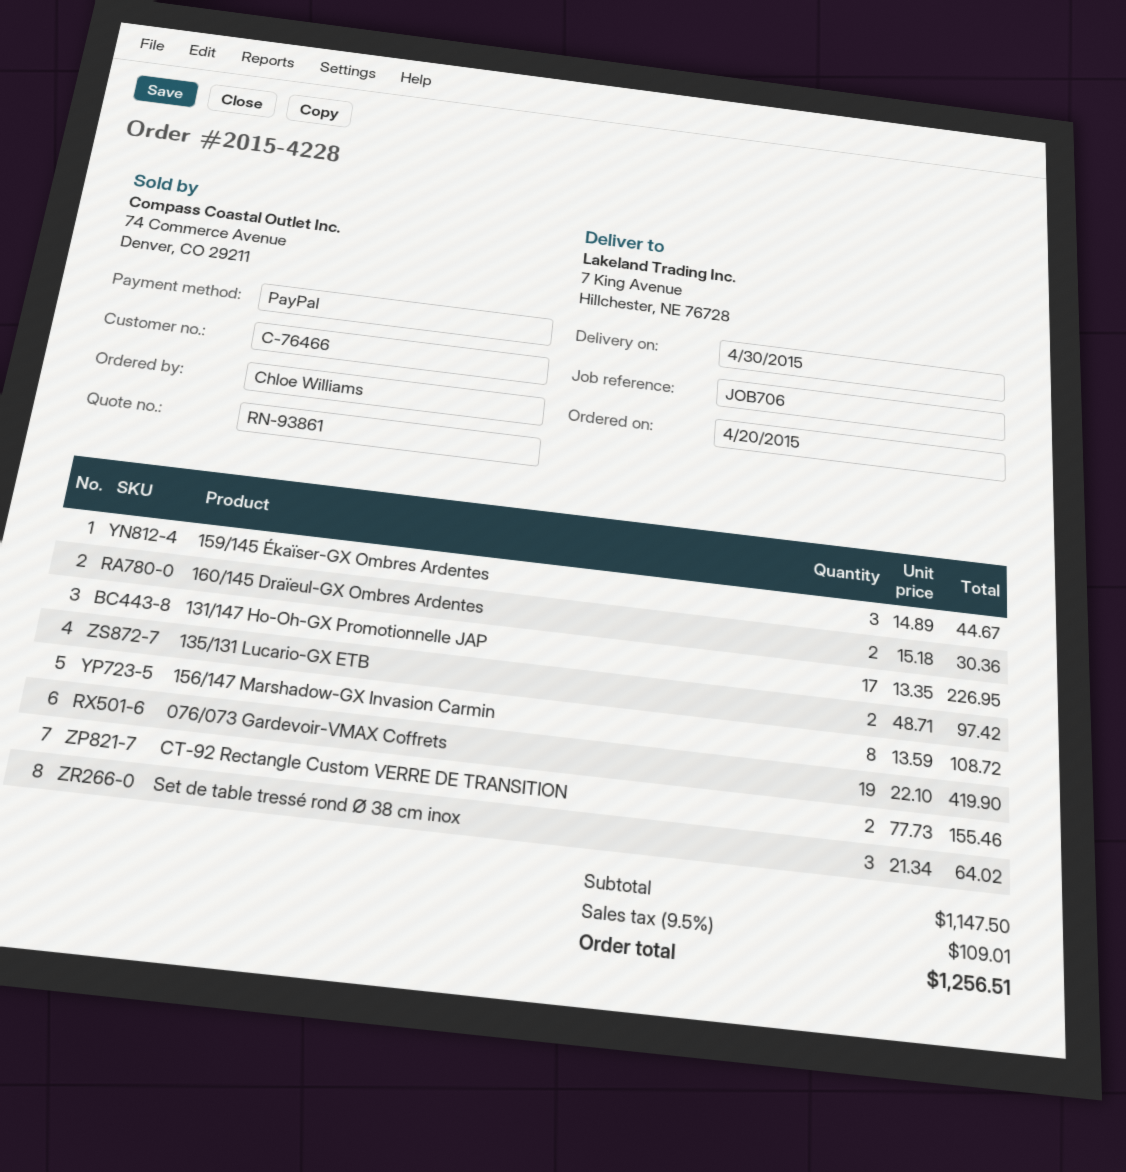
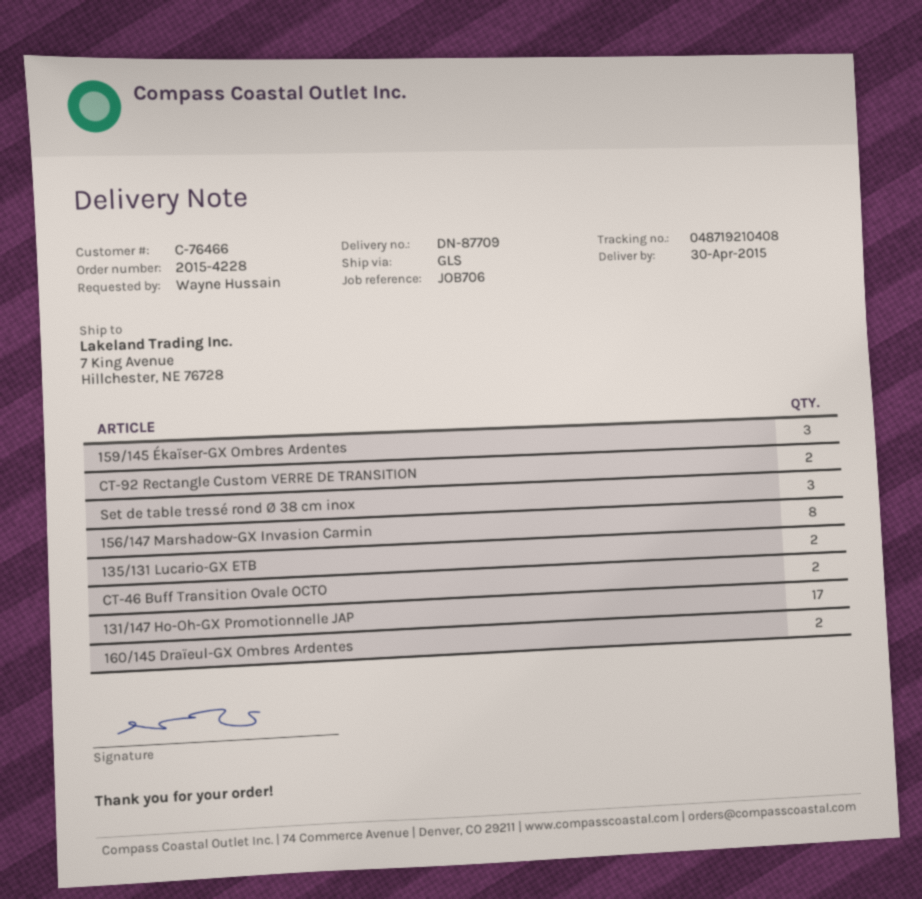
ordered by: Chloe Williams -> Wayne Hussain
076/073 Gardevoir-VMAX Coffrets: 19 -> none
CT-46 Buff Transition Ovale OCTO: none -> 2

